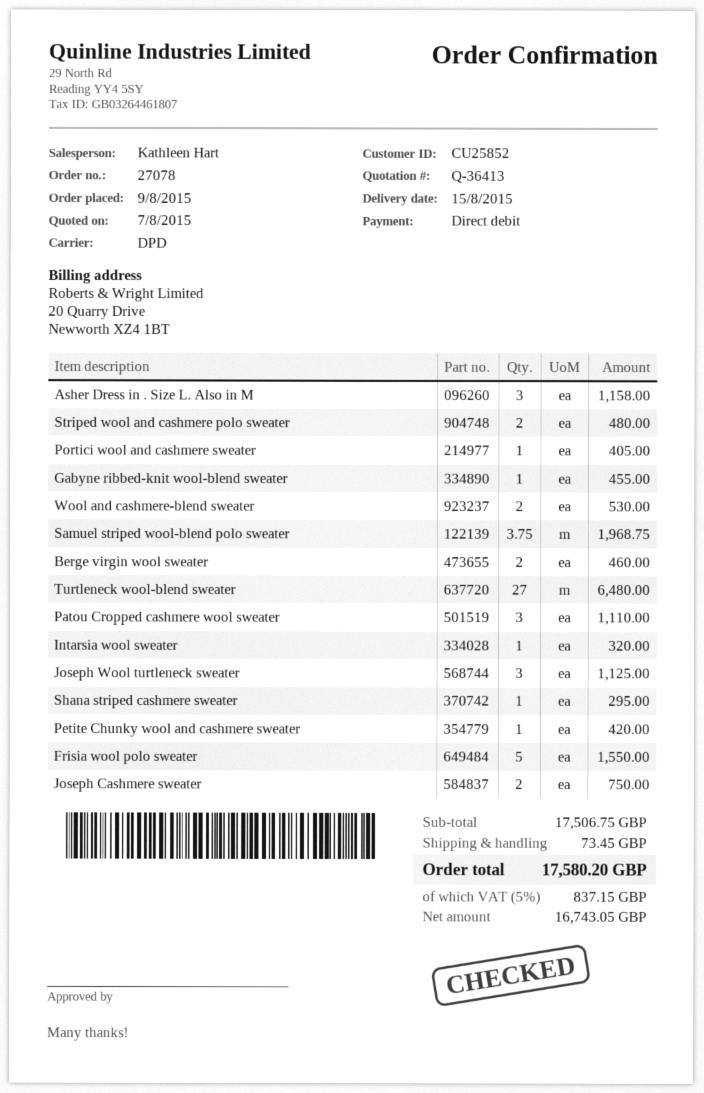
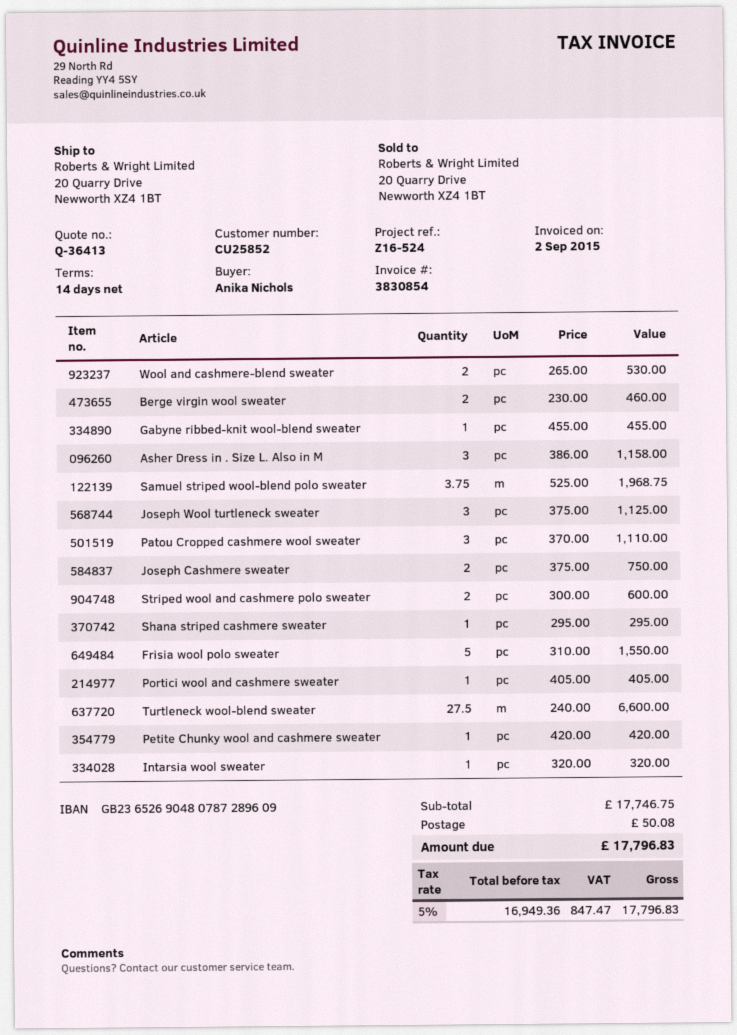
Striped wool and cashmere polo sweater: 2 for 480.00 -> 2 for 600.00
Turtleneck wool-blend sweater: 27 for 6480.00 -> 27.5 for 6600.00
subtotal: 17506.75 -> 17746.75
shipping: 73.45 -> 50.08
net: 16743.05 -> 16949.36
tax: 5% = 837.15 -> 5% = 847.47
total: 17580.20 -> 17796.83

